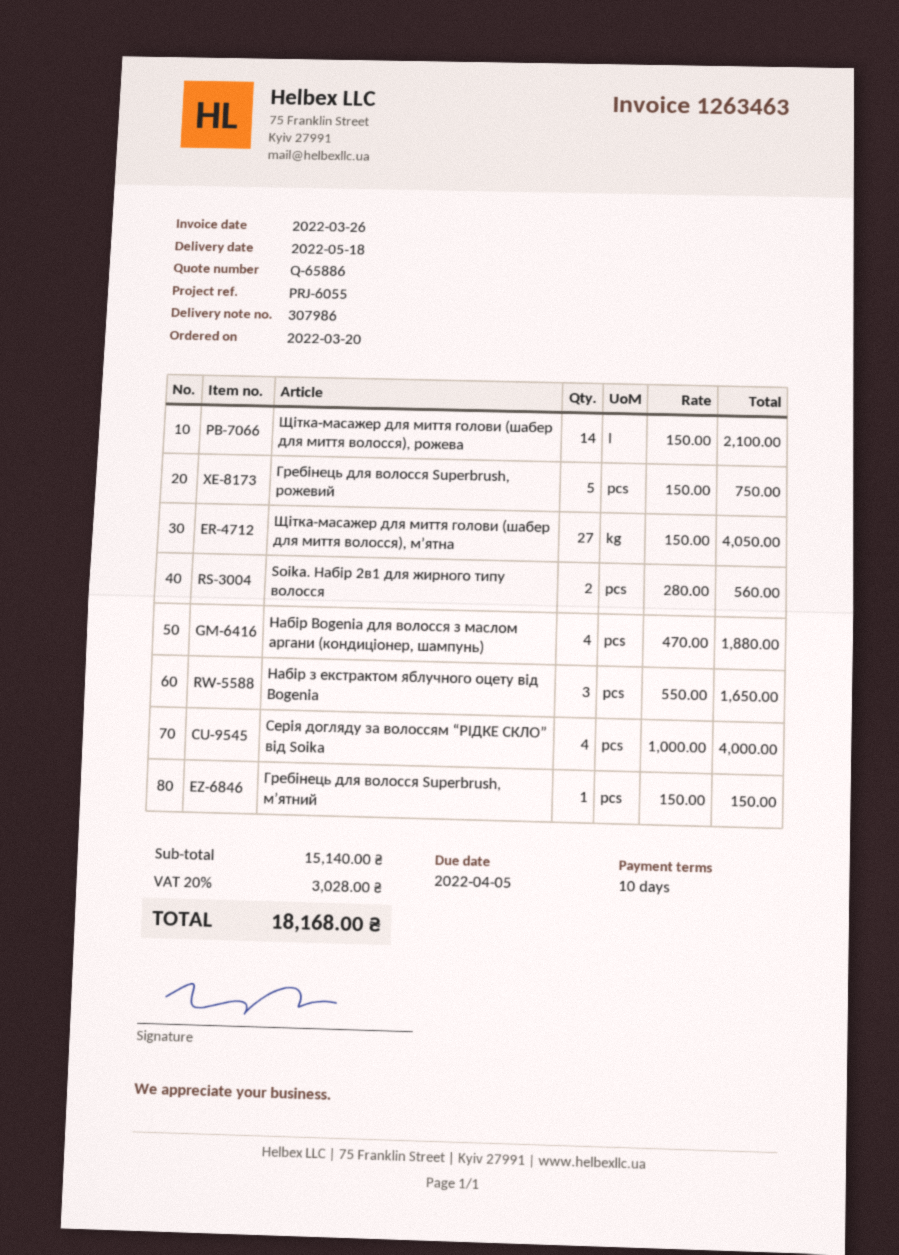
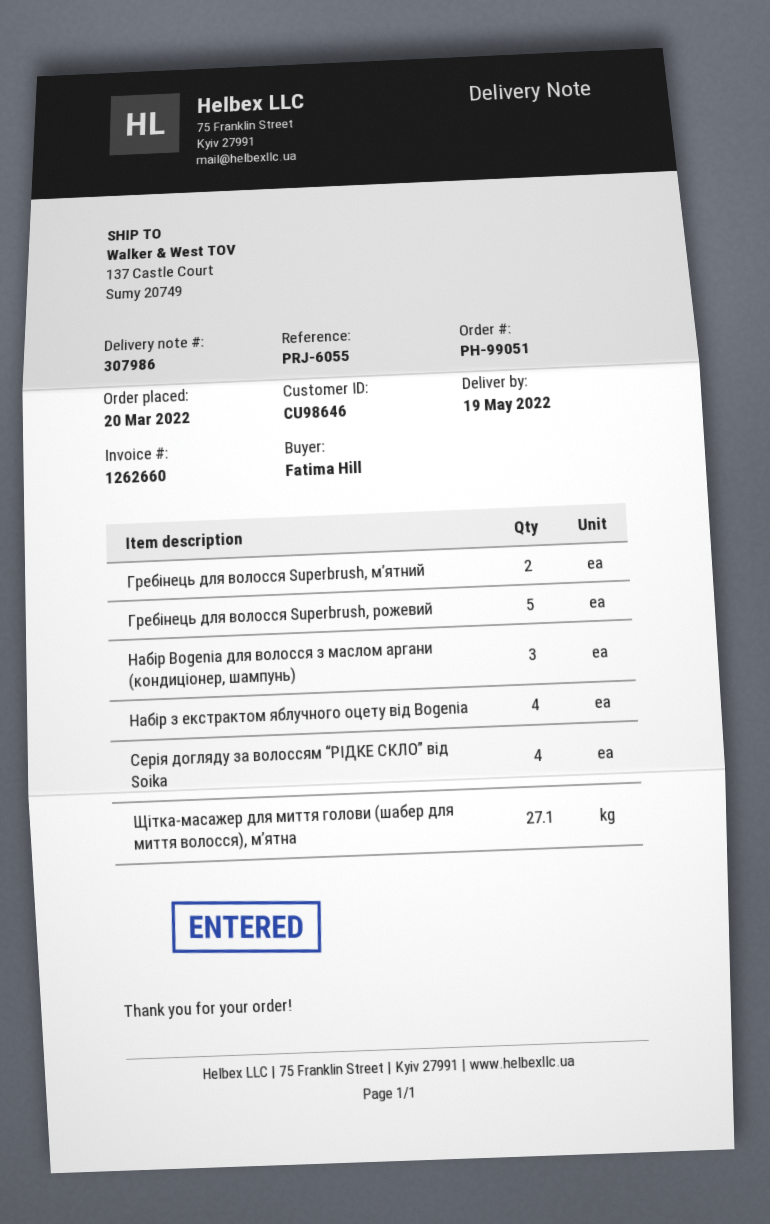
delivery date: 2022-05-18 -> 2022-05-19
invoice number: 1263463 -> 1262660
Щітка-масажер для миття голови (шабер для миття волосся), рожева: 14 -> none
Щітка-масажер для миття голови (шабер для миття волосся), м’ятна: 27 -> 27.1
Soika. Набір 2в1 для жирного типу волосся: 2 -> none
Набір Bogenia для волосся з маслом аргани (кондиціонер, шампунь): 4 -> 3
Набір з екстрактом яблучного оцету від Bogenia: 3 -> 4
Гребінець для волосся Superbrush, мʼятний: 1 -> 2

